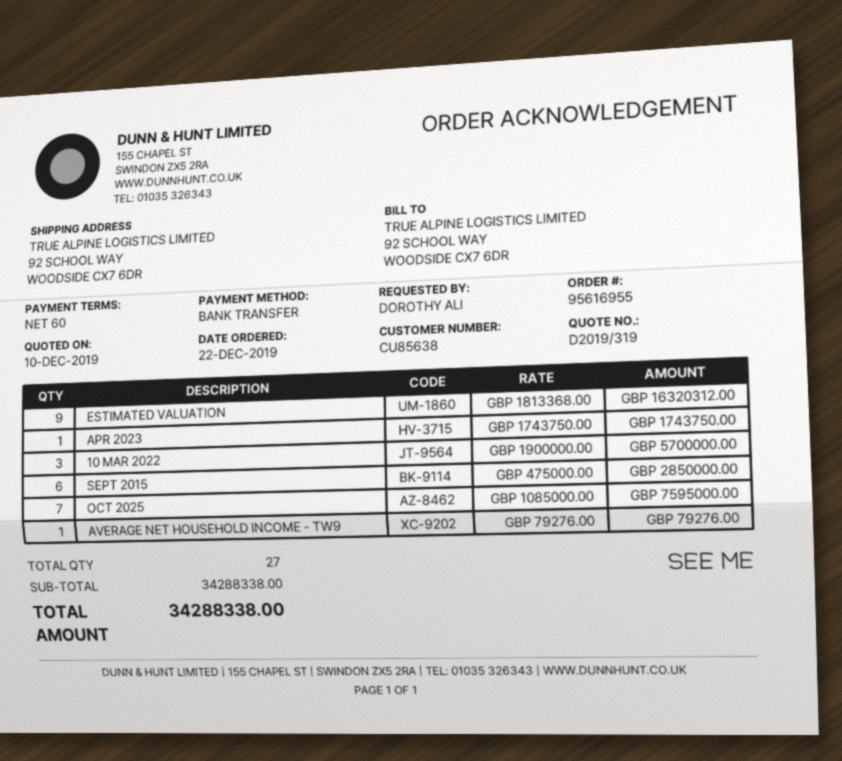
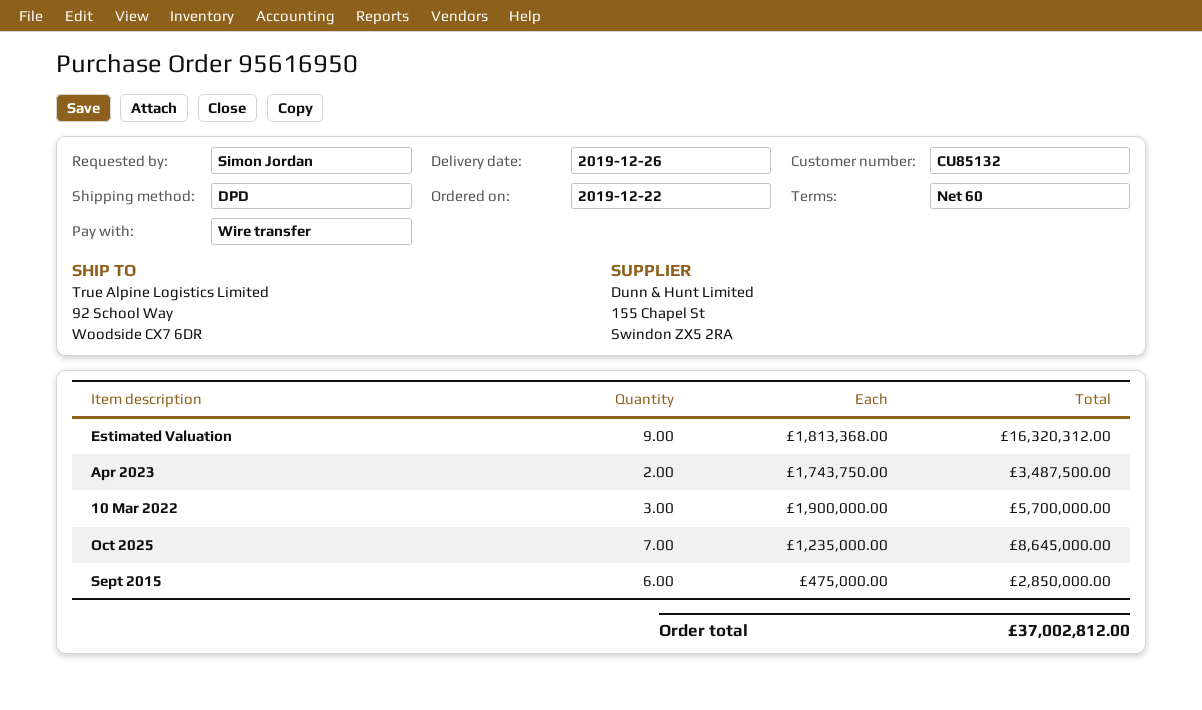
order number: 95616955 -> 95616950
customer number: CU85638 -> CU85132
ordered by: DOROTHY ALI -> Simon Jordan
APR 2023: 1 x 1743750.00 = 1743750.00 -> 2 x 1743750.00 = 3487500.00
OCT 2025: 7 x 1085000.00 = 7595000.00 -> 7 x 1235000.00 = 8645000.00
AVERAGE NET HOUSEHOLD INCOME - TW9: 1 x 79276.00 = 79276.00 -> none
total: 34288338.00 -> 37002812.00

